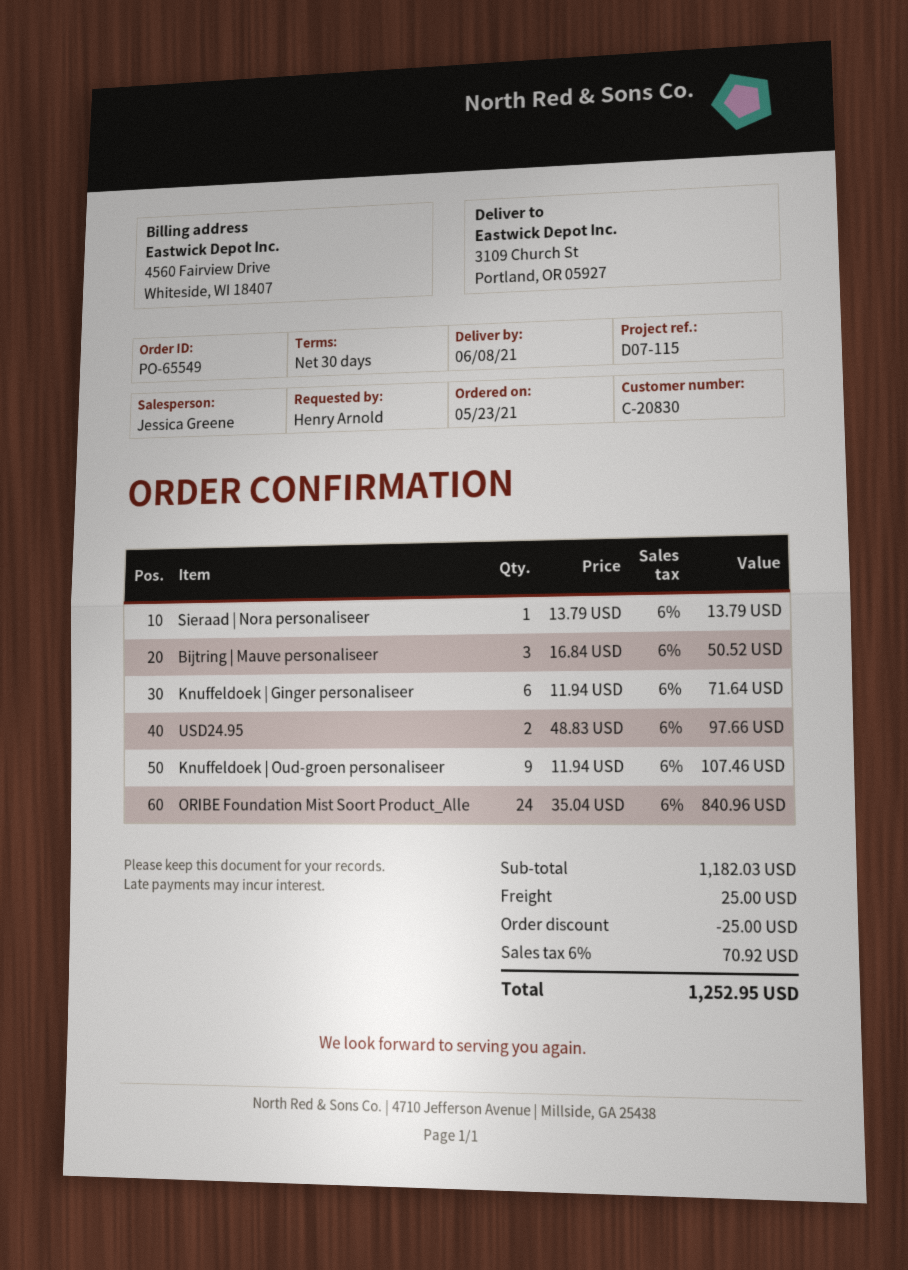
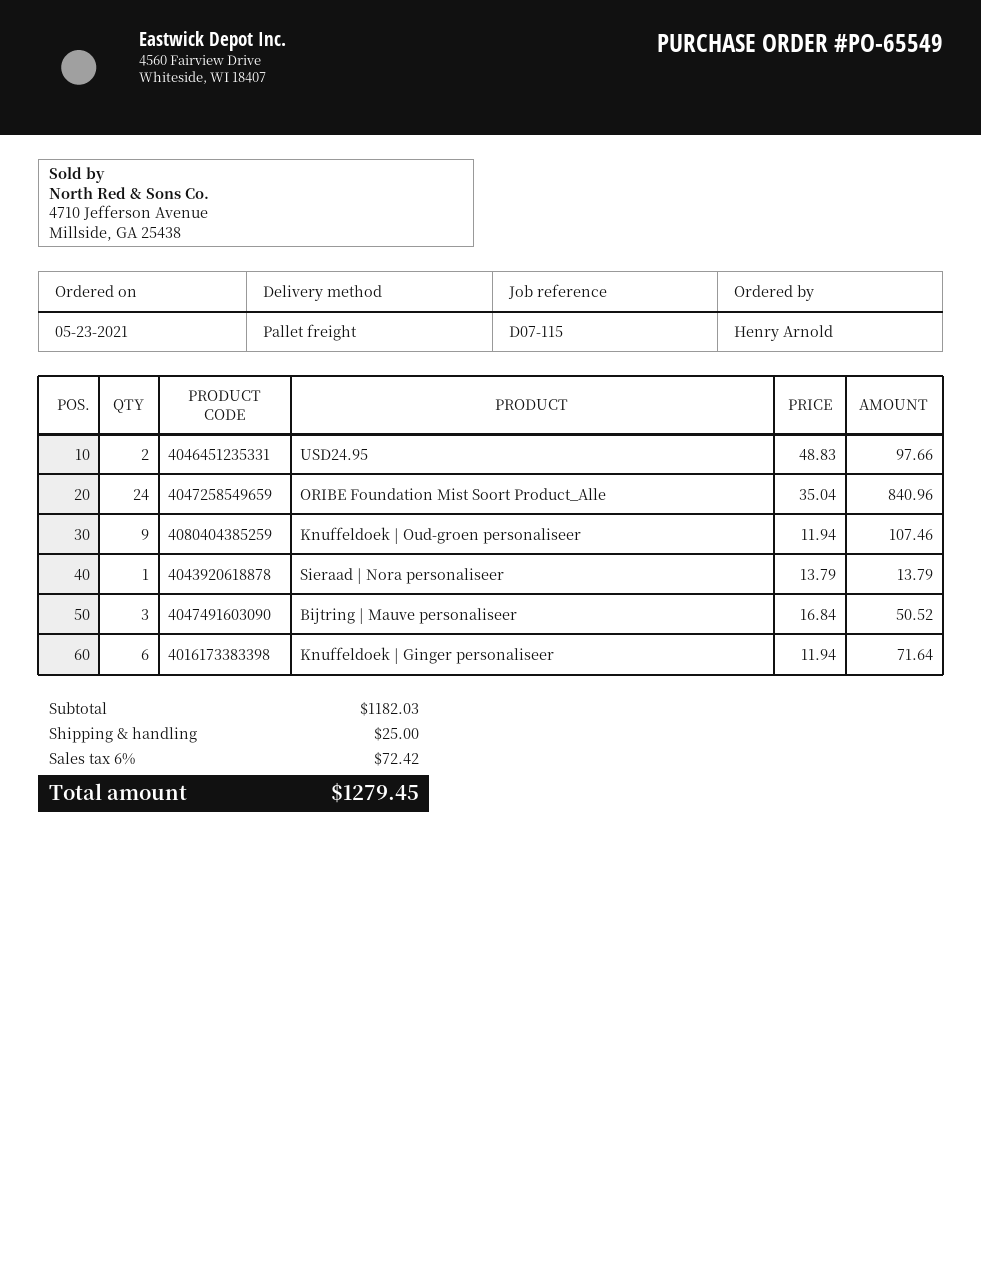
discount: 25.00 -> none
tax: 6% = 70.92 -> 6% = 72.42
total: 1252.95 -> 1279.45

